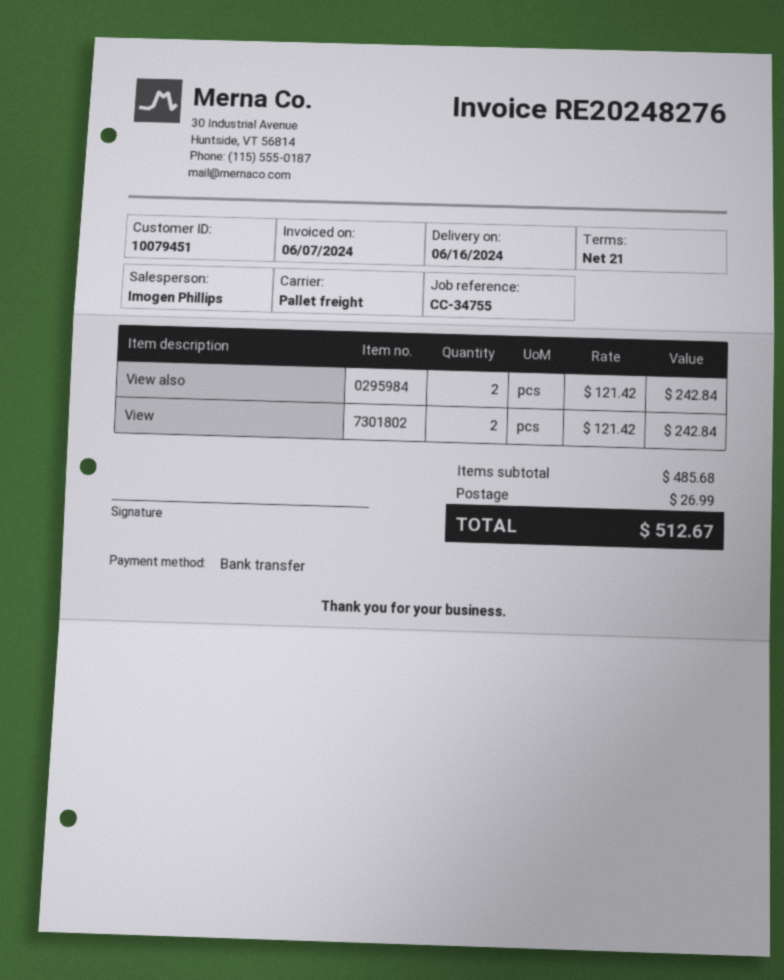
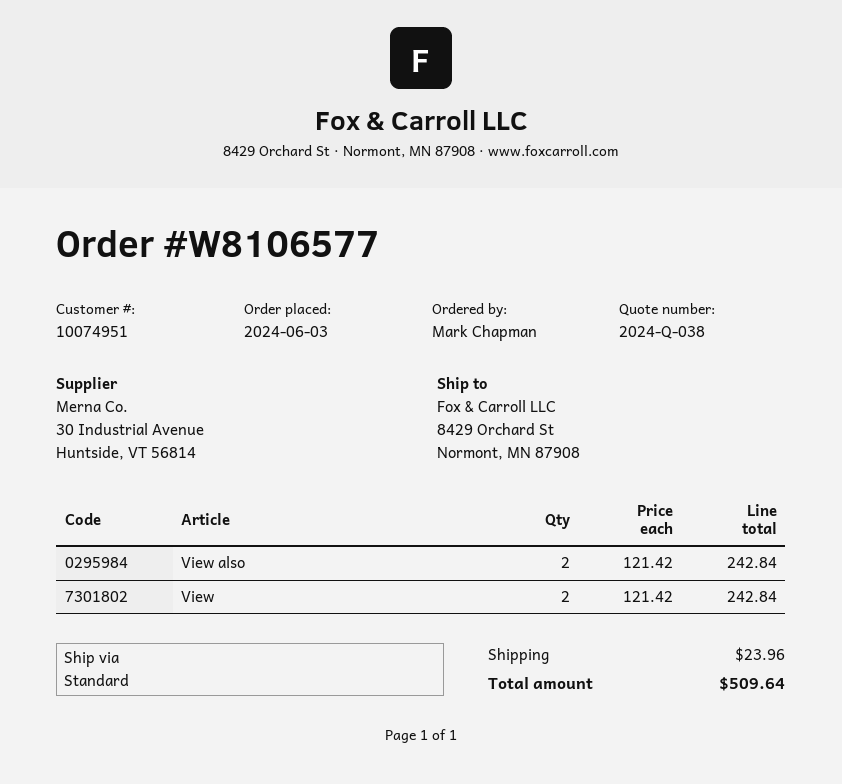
customer number: 10079451 -> 10074951
shipping method: pallet freight -> standard
shipping: 26.99 -> 23.96
total: 512.67 -> 509.64

